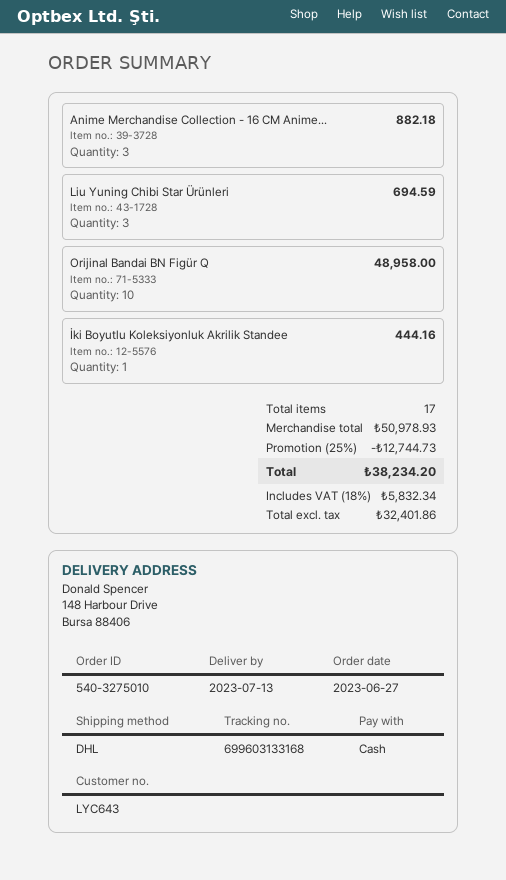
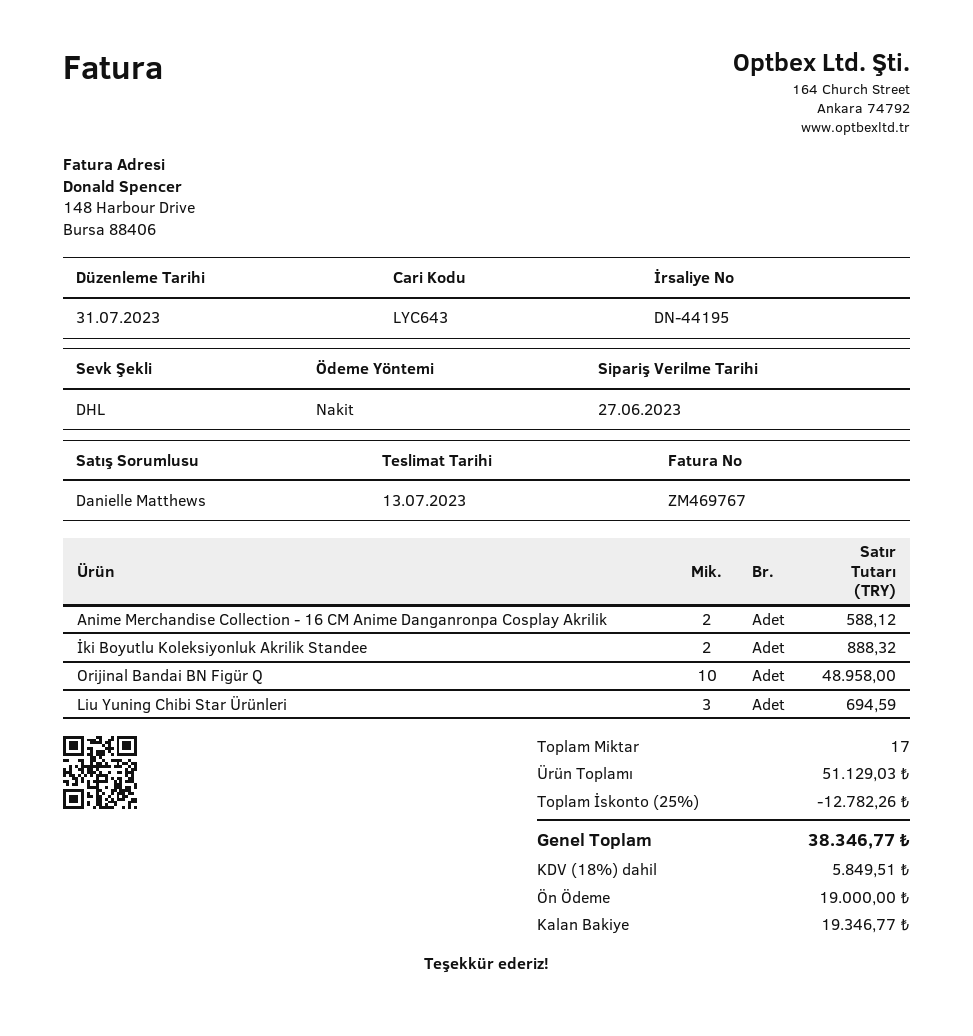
Anime Merchandise Collection - 16 CM Anime...: 3 for 882.18 -> 2 for 588.12
İki Boyutlu Koleksiyonluk Akrilik Standee: 1 for 444.16 -> 2 for 888.32
subtotal: 50978.93 -> 51129.03
discount: 25% = 12744.73 -> 25% = 12782.26
tax: 18% = 5832.34 -> 18% = 5849.51
total: 38234.20 -> 38346.77

